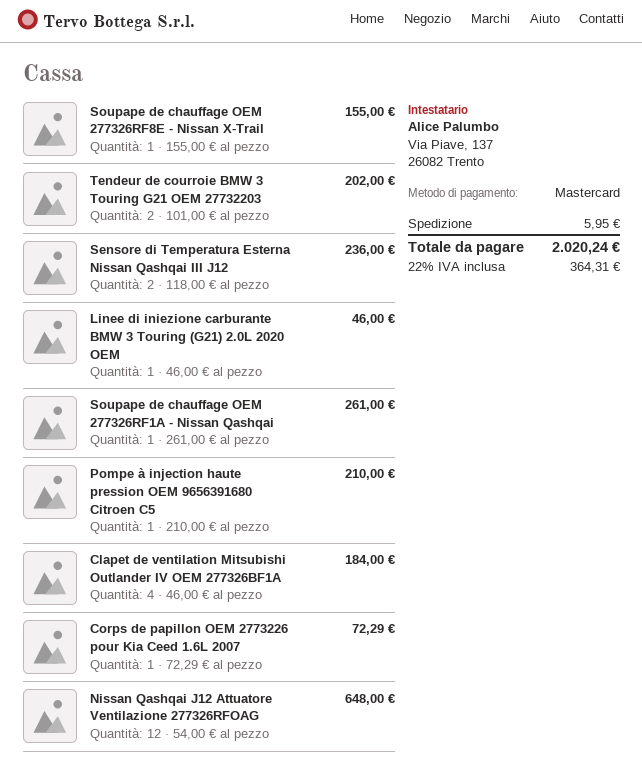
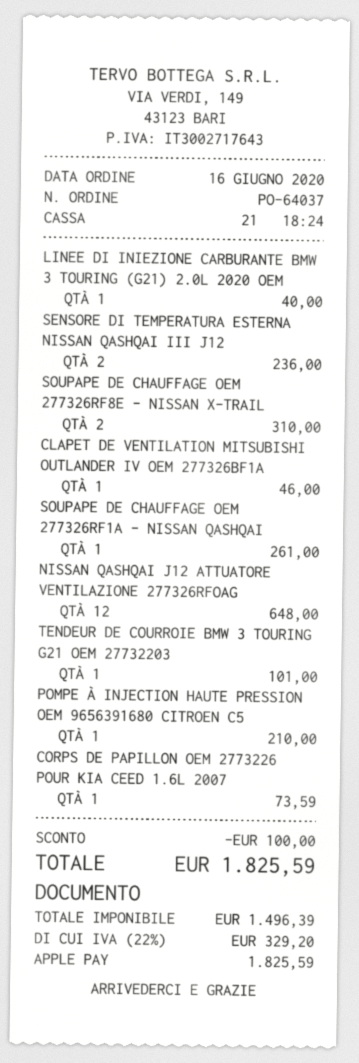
payment method: Mastercard -> Apple Pay
Soupape de chauffage OEM 277326RF8E - Nissan X-Trail: 1 for 155.00 -> 2 for 310.00
Tendeur de courroie BMW 3 Touring G21 OEM 27732203: 2 for 202.00 -> 1 for 101.00
Linee di iniezione carburante BMW 3 Touring (G21) 2.0L 2020 OEM: 1 for 46.00 -> 1 for 40.00
Clapet de ventilation Mitsubishi Outlander IV OEM 277326BF1A: 4 for 184.00 -> 1 for 46.00
Corps de papillon OEM 2773226 pour Kia Ceed 1.6L 2007: 1 for 72.29 -> 1 for 73.59
discount: none -> 100.00
shipping: 5.95 -> none
tax: 22% = 364.31 -> 22% = 329.20
total: 2020.24 -> 1825.59

